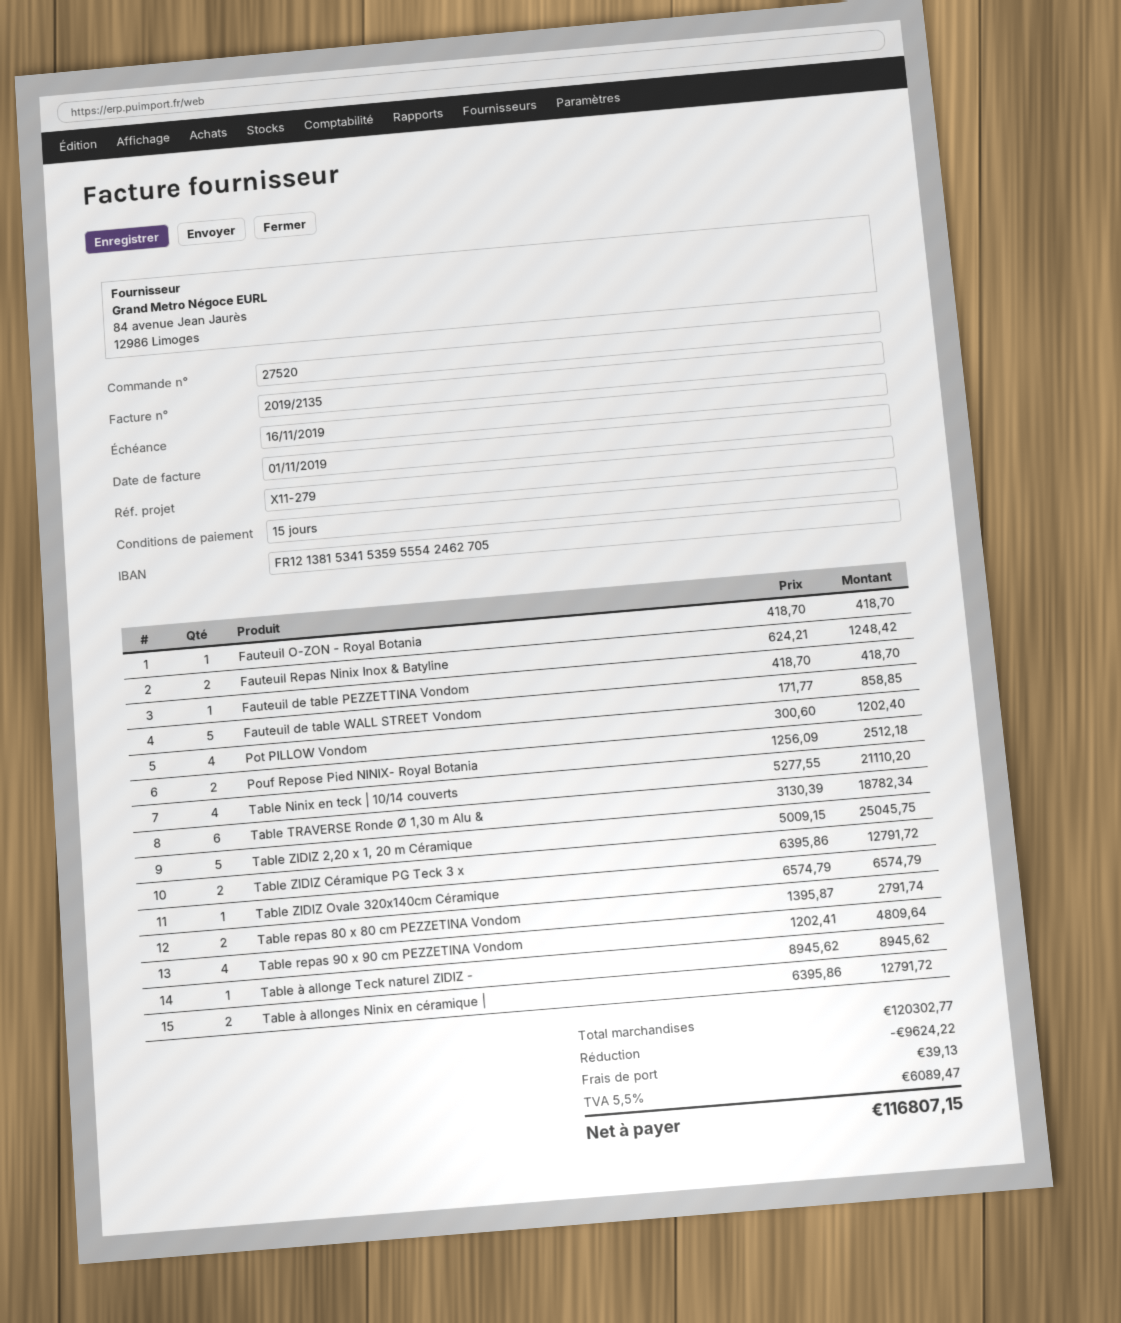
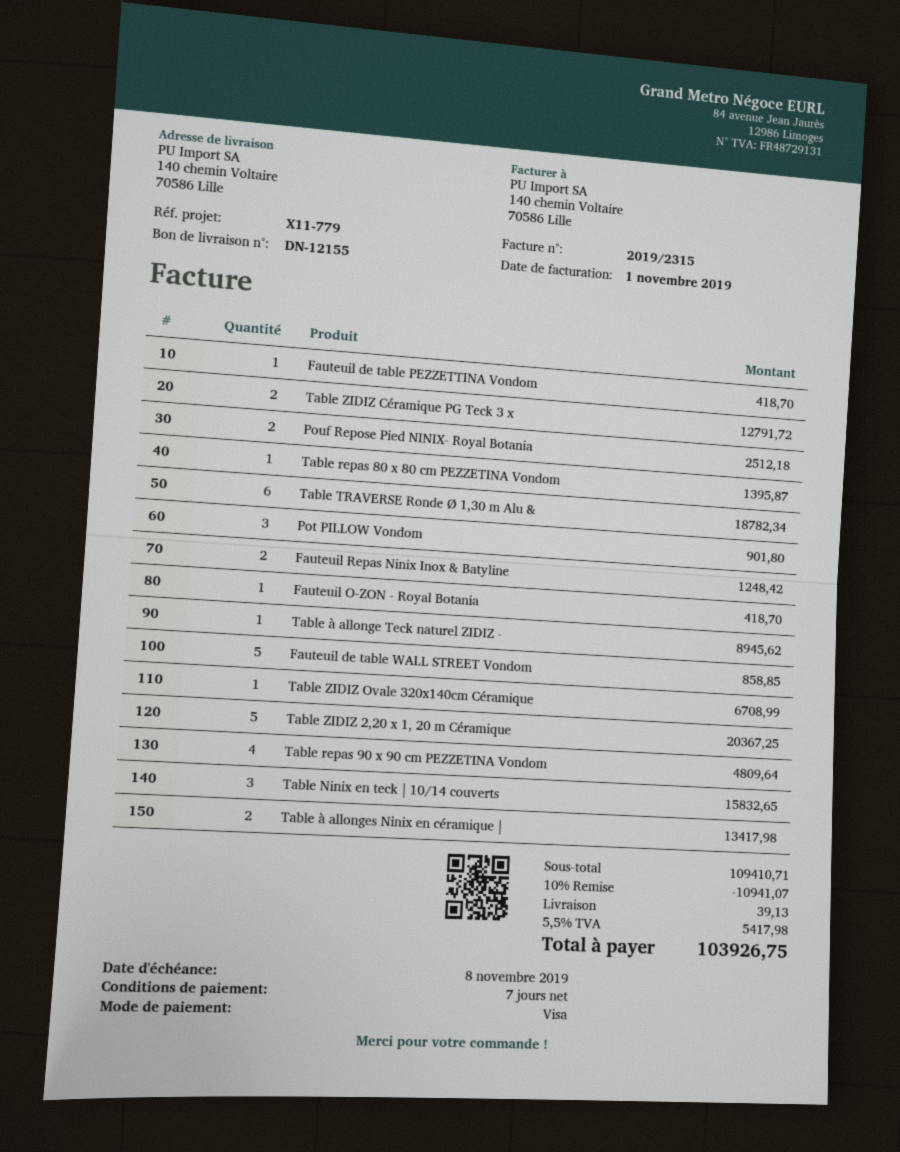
invoice number: 2019/2135 -> 2019/2315
payment terms: 15 days -> 7 days
due date: 2019-11-16 -> 2019-11-08
reference: X11-279 -> X11-779
Pot PILLOW Vondom: 4 for 1202.40 -> 3 for 901.80
Table Ninix en teck | 10/14 couverts: 4 for 21110.20 -> 3 for 15832.65
Table ZIDIZ 2,20 x 1, 20 m Céramique: 5 for 25045.75 -> 5 for 20367.25
Table ZIDIZ Ovale 320x140cm Céramique: 1 for 6574.79 -> 1 for 6708.99
Table repas 80 x 80 cm PEZZETINA Vondom: 2 for 2791.74 -> 1 for 1395.87
Table à allonges Ninix en céramique |: 2 for 12791.72 -> 2 for 13417.98
subtotal: 120302.77 -> 109410.71
discount: 9624.22 -> 10941.07
tax: 5.5% = 6089.47 -> 5.5% = 5417.98
total: 116807.15 -> 103926.75

